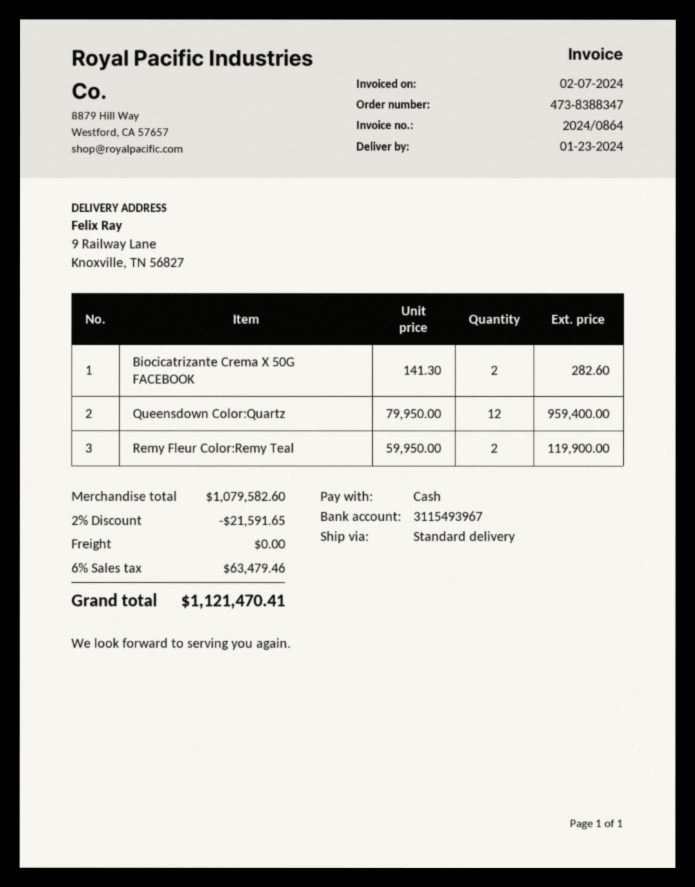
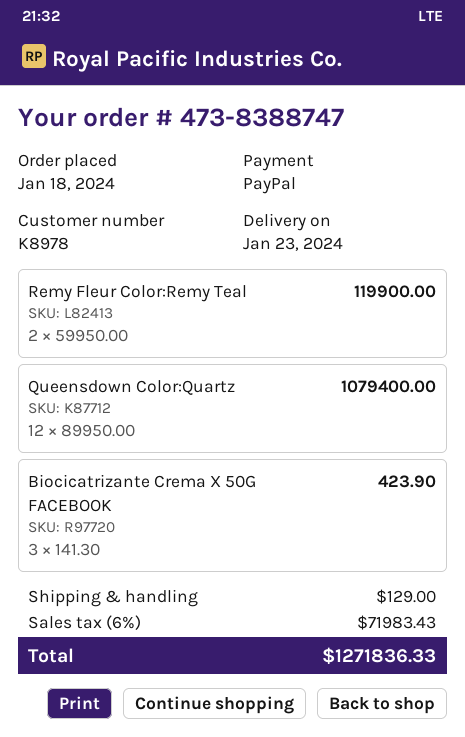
order number: 473-8388347 -> 473-8388747
payment method: cash -> PayPal
Biocicatrizante Crema X 50G FACEBOOK: 2 x 141.30 = 282.60 -> 3 x 141.30 = 423.90
Queensdown Color:Quartz: 12 x 79950.00 = 959400.00 -> 12 x 89950.00 = 1079400.00
discount: 2% = 21591.65 -> none
shipping: 0.00 -> 129.00
tax: 6% = 63479.46 -> 6% = 71983.43
total: 1121470.41 -> 1271836.33

